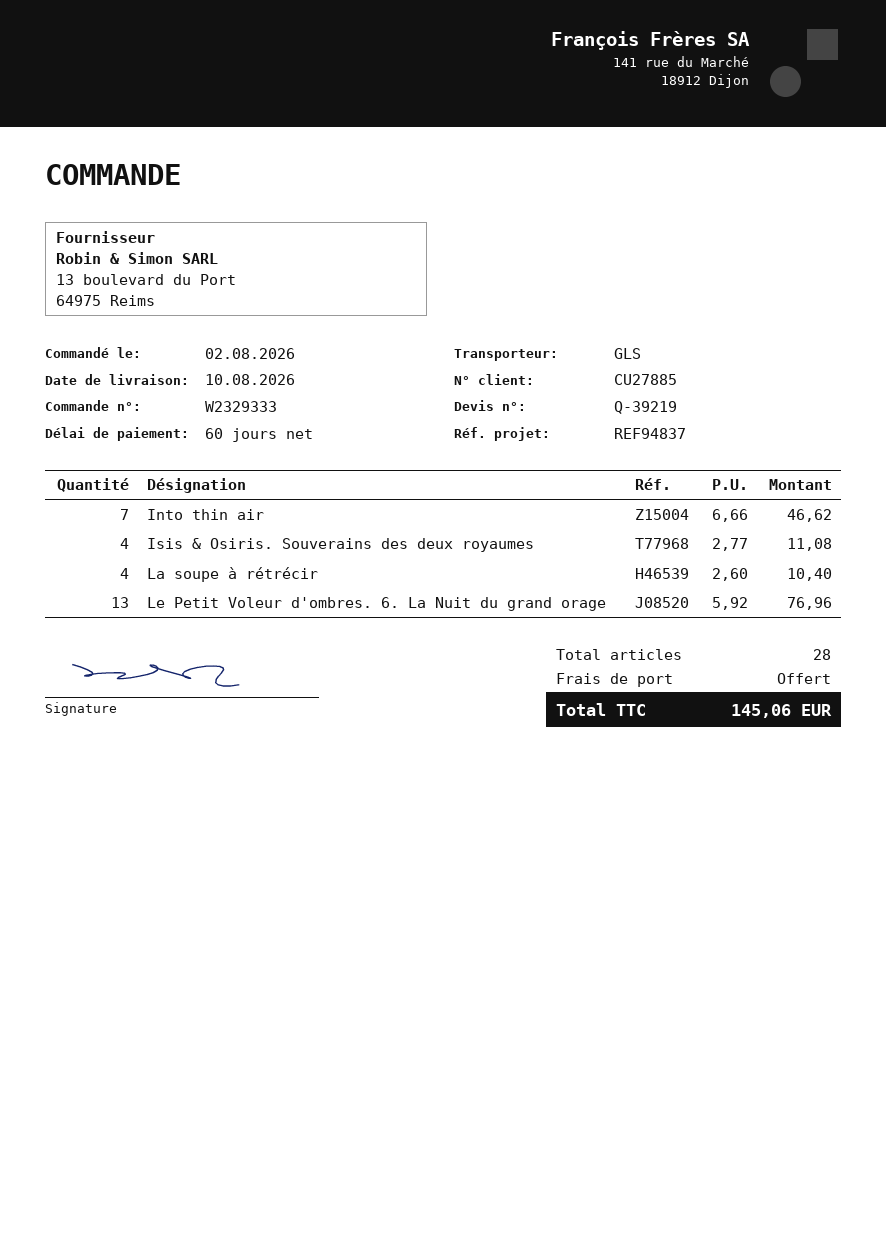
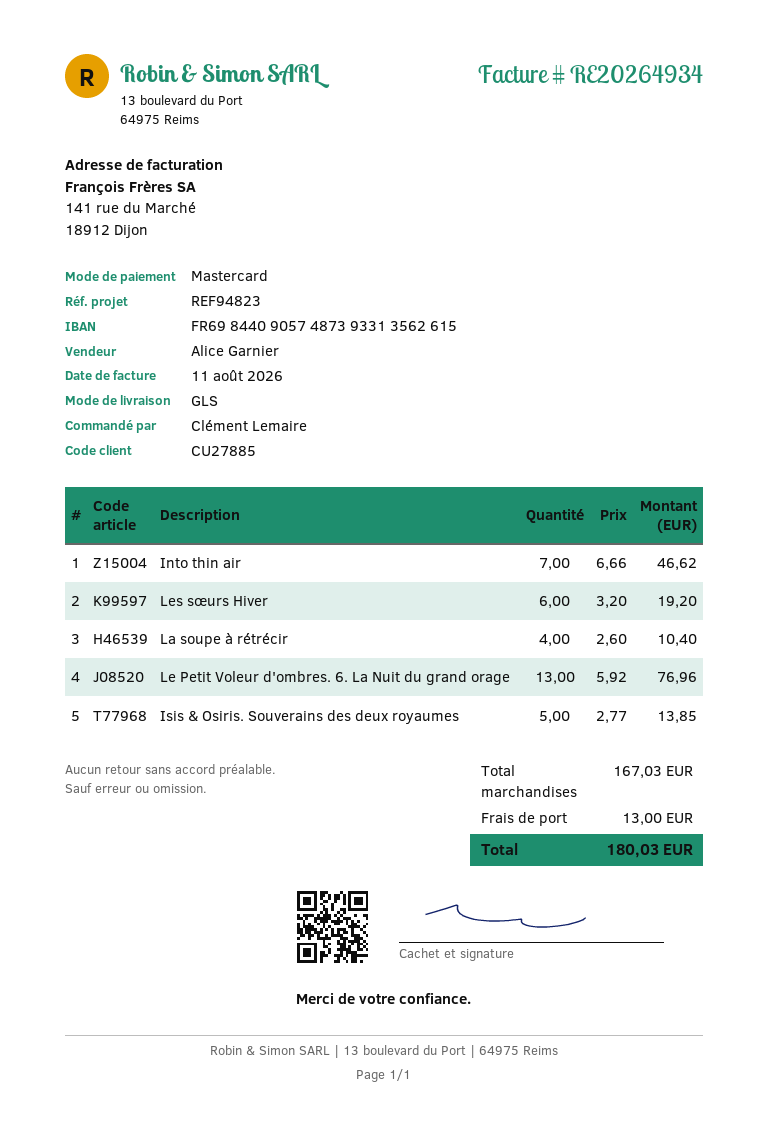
reference: REF94837 -> REF94823
Isis & Osiris. Souverains des deux royaumes: 4 x 2.77 = 11.08 -> 5 x 2.77 = 13.85
Les sœurs Hiver: none -> 6 x 3.20 = 19.20
shipping: 0.00 -> 13.00
total: 145.06 -> 180.03

